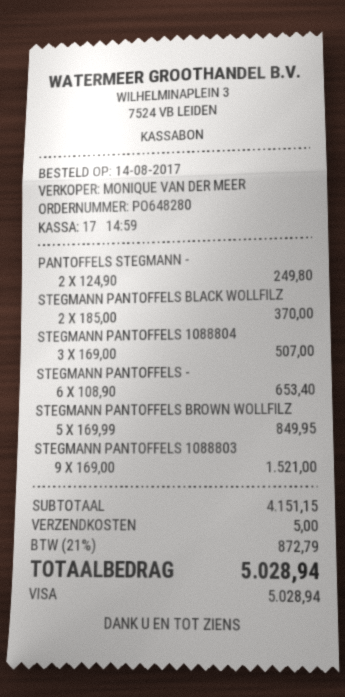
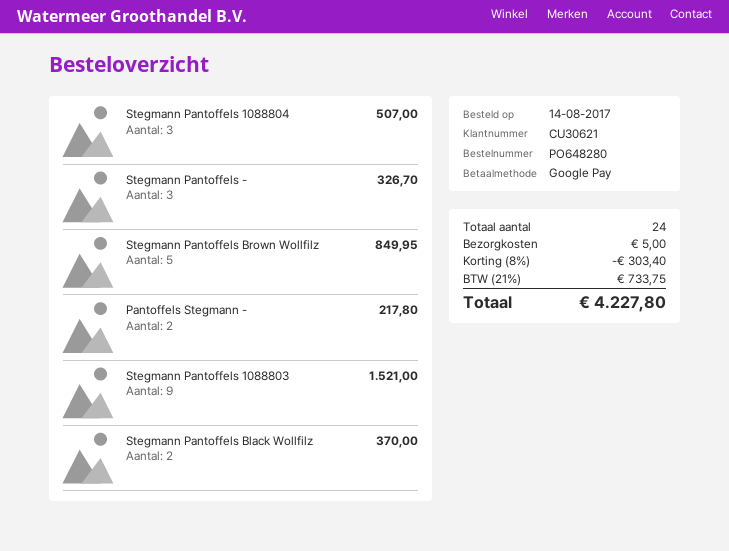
payment method: Visa -> Google Pay
PANTOFFELS STEGMANN -: 2 for 249.80 -> 2 for 217.80
STEGMANN PANTOFFELS -: 6 for 653.40 -> 3 for 326.70
discount: none -> 8% = 303.40
tax: 21% = 872.79 -> 21% = 733.75
total: 5028.94 -> 4227.80

